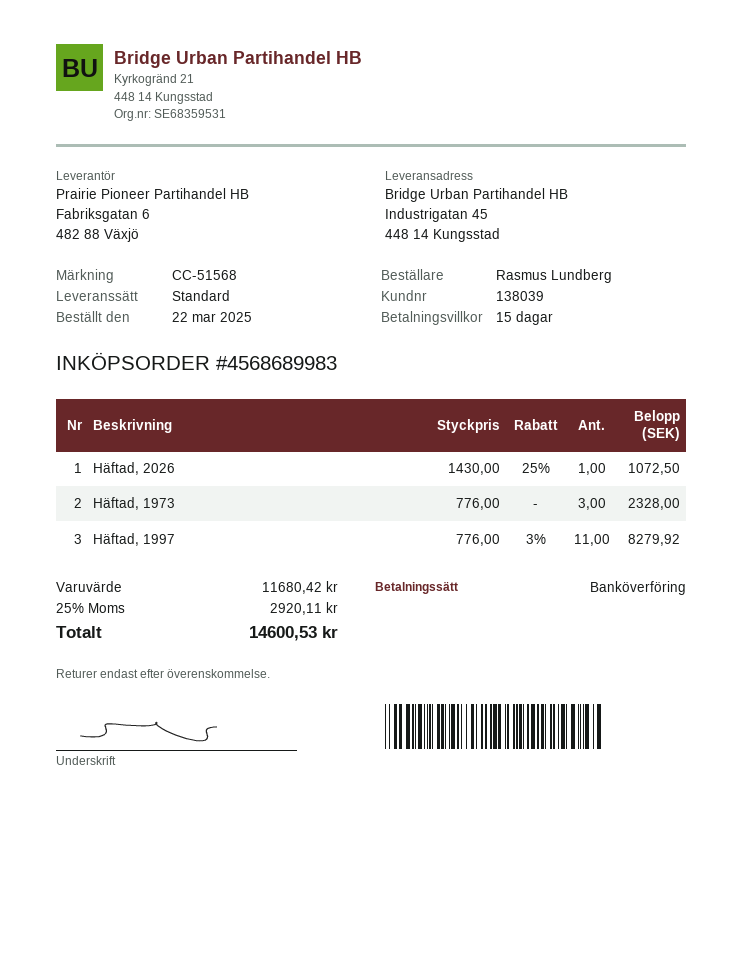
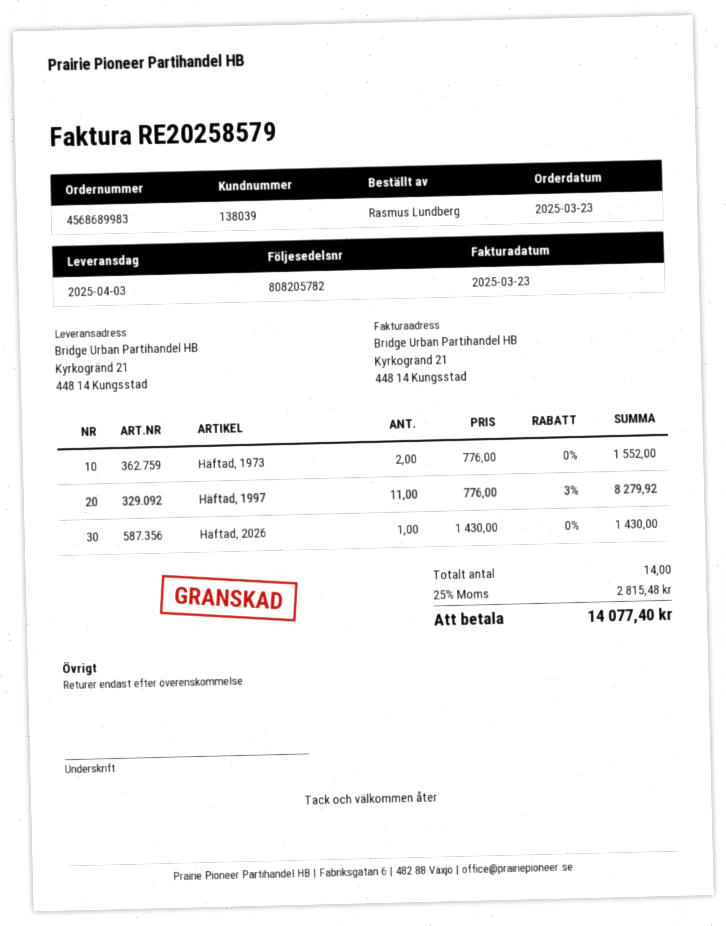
order date: 2025-03-22 -> 2025-03-23
ship to: Industrigatan 45, 448 14 Kungsstad -> Kyrkogränd 21, 448 14 Kungsstad
Häftad, 2026: 1 x 1430.00 - 25% = 1072.50 -> 1 x 1430.00 = 1430.00
Häftad, 1973: 3 x 776.00 = 2328.00 -> 2 x 776.00 = 1552.00
tax: 25% = 2920.11 -> 25% = 2815.48
total: 14600.53 -> 14077.40

